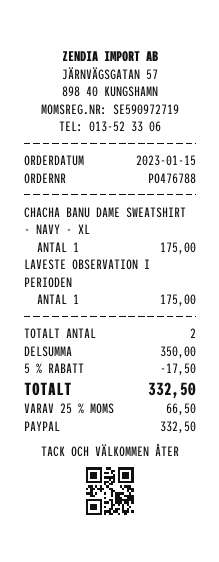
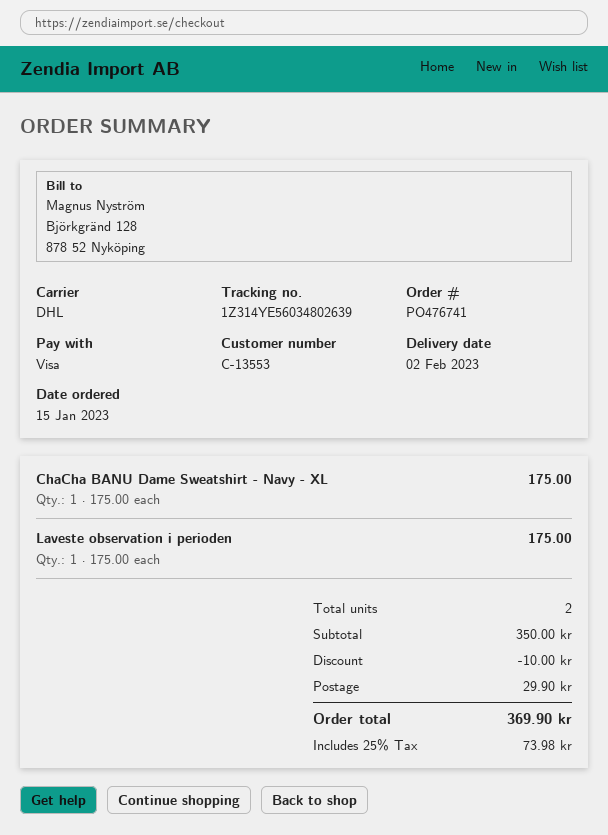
order number: PO476788 -> PO476741
payment method: PayPal -> Visa
discount: 17.50 -> 10.00
shipping: none -> 29.90
tax: 25% = 66.50 -> 25% = 73.98
total: 332.50 -> 369.90

